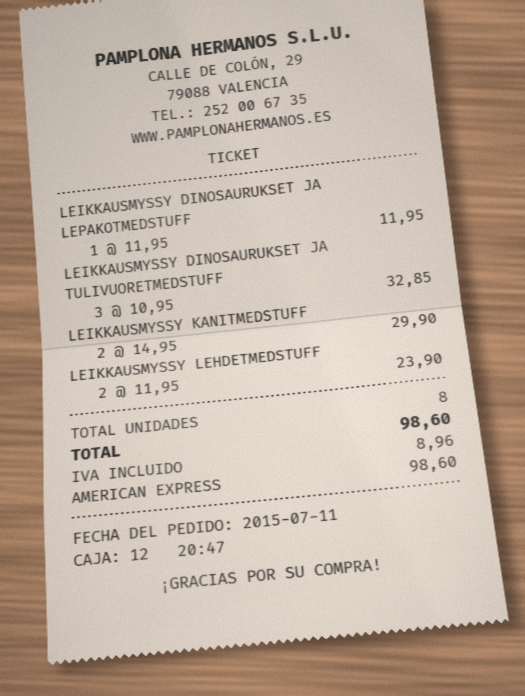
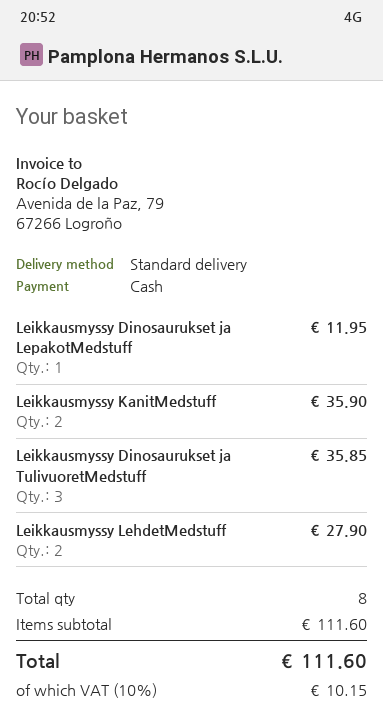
payment method: American Express -> cash
LEIKKAUSMYSSY DINOSAURUKSET JA TULIVUORETMEDSTUFF: 3 for 32.85 -> 3 for 35.85
LEIKKAUSMYSSY KANITMEDSTUFF: 2 for 29.90 -> 2 for 35.90
LEIKKAUSMYSSY LEHDETMEDSTUFF: 2 for 23.90 -> 2 for 27.90
tax: 8.96 -> 10.15
total: 98.60 -> 111.60

